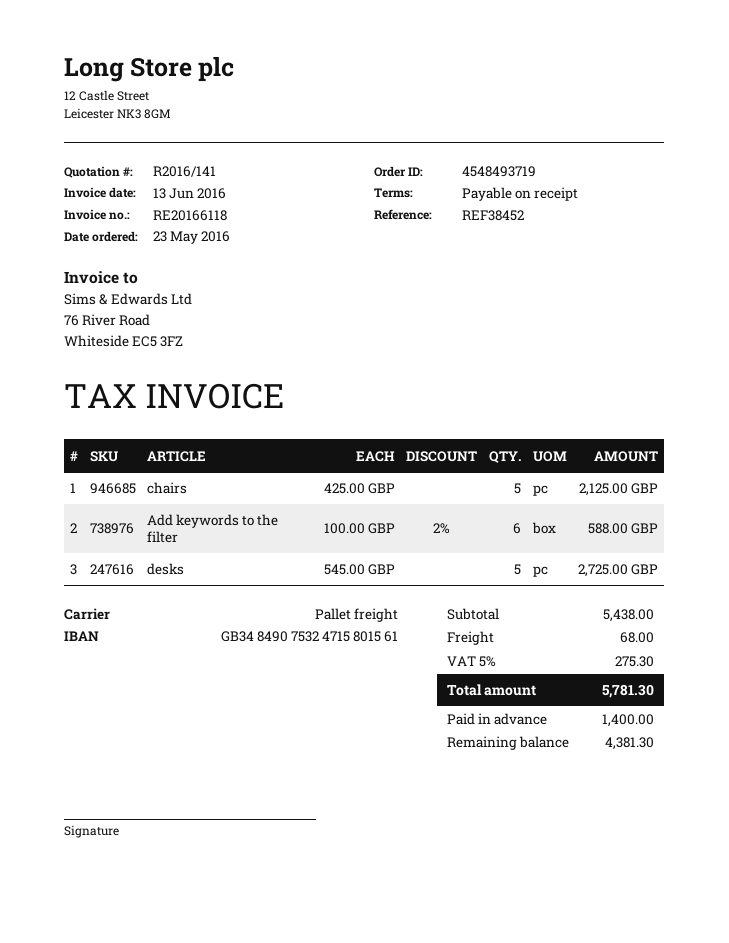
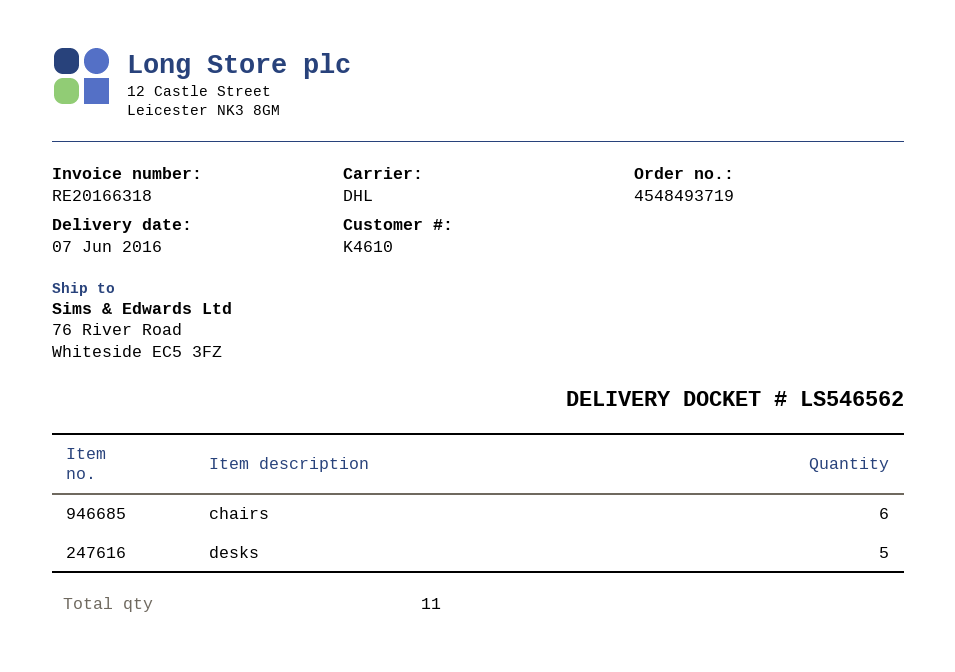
invoice number: RE20166118 -> RE20166318
shipping method: pallet freight -> DHL
chairs: 5 -> 6
Add keywords to the filter: 6 -> none

